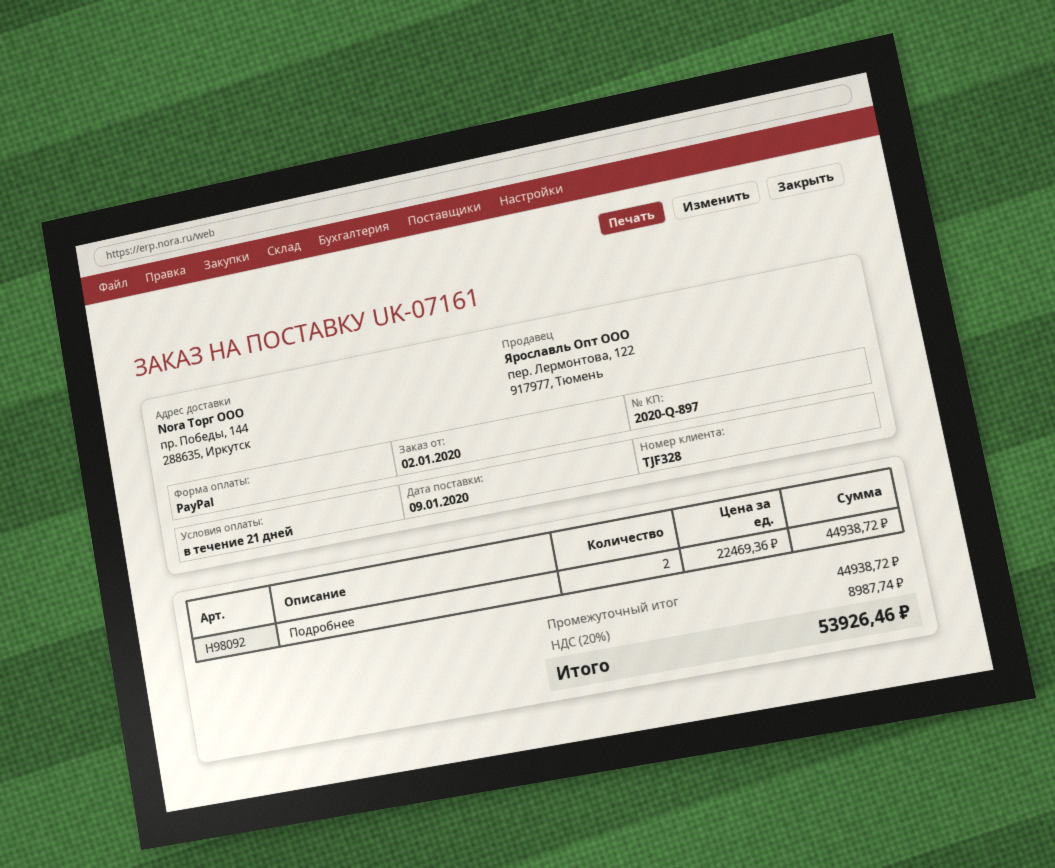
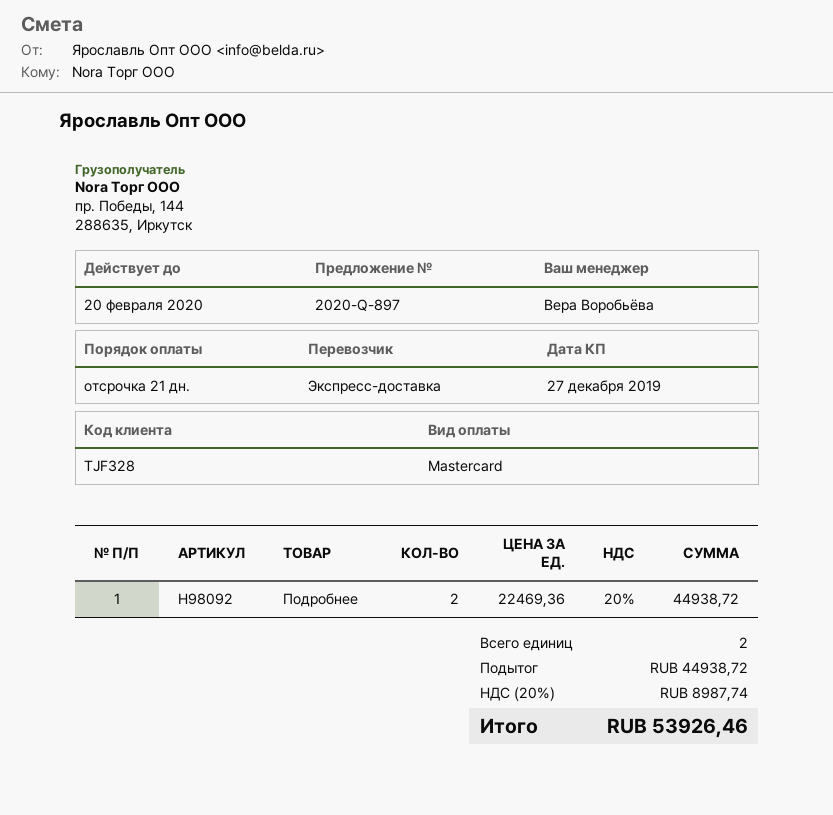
payment method: PayPal -> Mastercard

